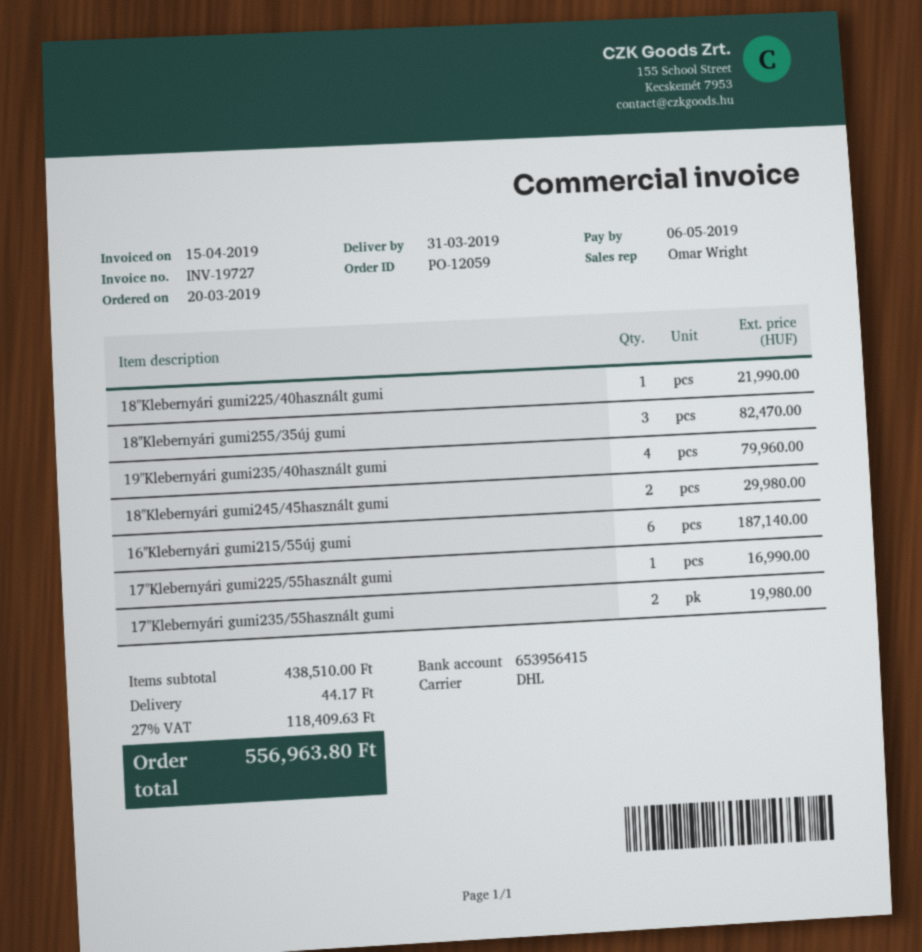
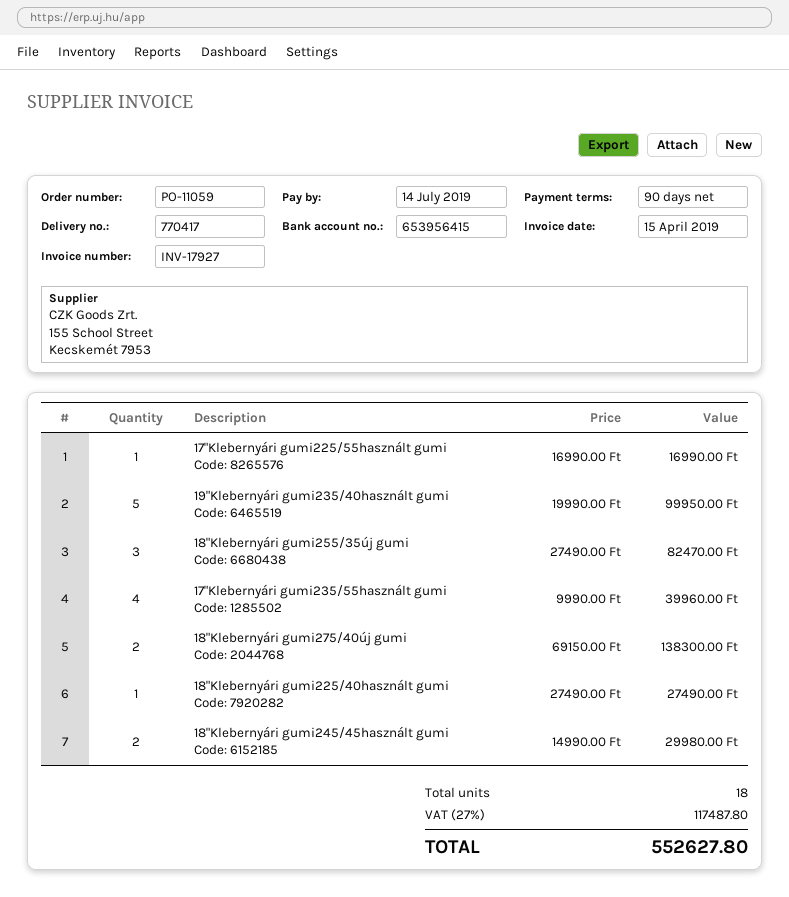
order number: PO-12059 -> PO-11059
invoice number: INV-19727 -> INV-17927
due date: 2019-05-06 -> 2019-07-14
18"Klebernyári gumi225/40használt gumi: 1 for 21990.00 -> 1 for 27490.00
19"Klebernyári gumi235/40használt gumi: 4 for 79960.00 -> 5 for 99950.00
16"Klebernyári gumi215/55új gumi: 6 for 187140.00 -> none
17"Klebernyári gumi235/55használt gumi: 2 for 19980.00 -> 4 for 39960.00
18"Klebernyári gumi275/40új gumi: none -> 2 for 138300.00
shipping: 44.17 -> none
tax: 27% = 118409.63 -> 27% = 117487.80
total: 556963.80 -> 552627.80

